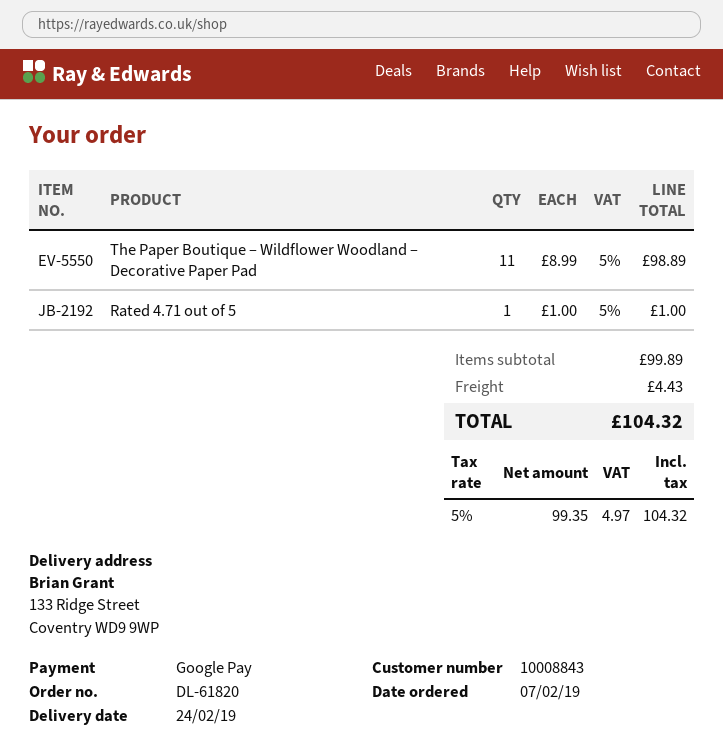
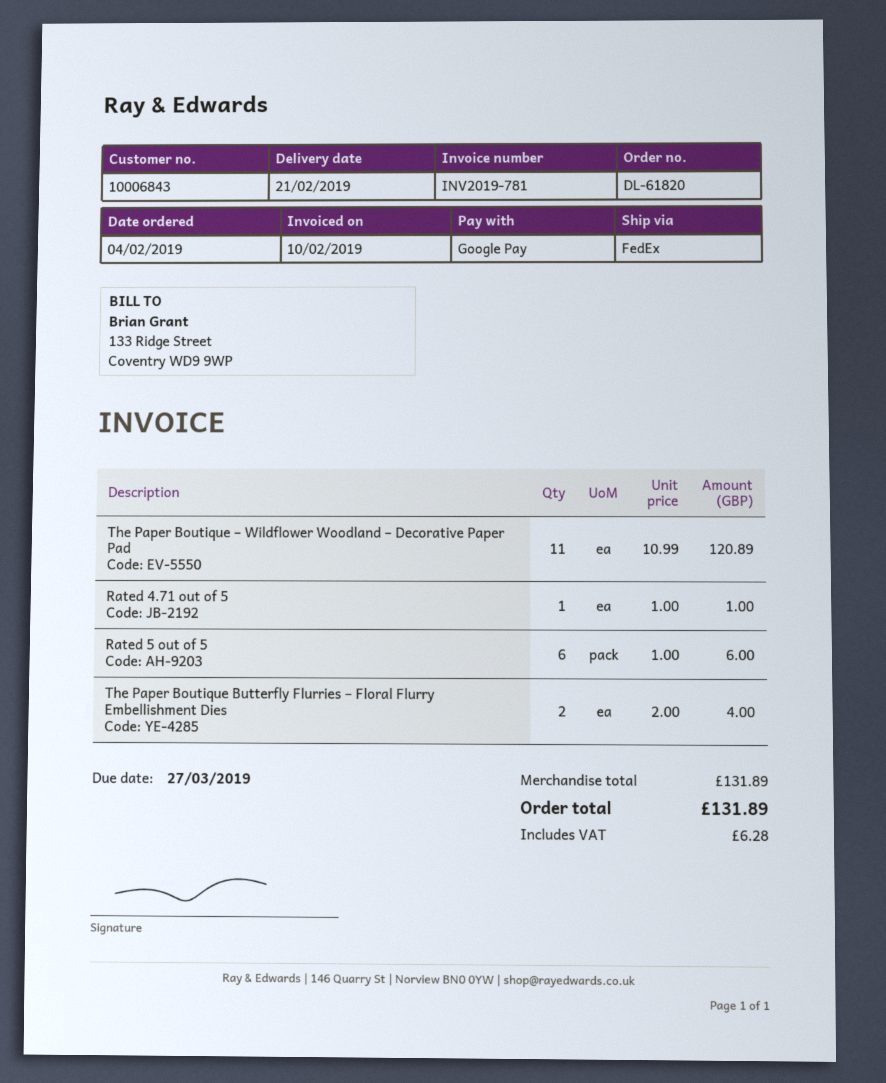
order date: 2019-02-07 -> 2019-02-04
delivery date: 2019-02-24 -> 2019-02-21
customer number: 10008843 -> 10006843
The Paper Boutique – Wildflower Woodland – Decorative Paper Pad: 11 x 8.99 = 98.89 -> 11 x 10.99 = 120.89
Rated 5 out of 5: none -> 6 x 1.00 = 6.00
The Paper Boutique Butterfly Flurries – Floral Flurry Embellishment Dies: none -> 2 x 2.00 = 4.00
subtotal: 99.89 -> 131.89
shipping: 4.43 -> none
tax: 4.97 -> 6.28
total: 104.32 -> 131.89

